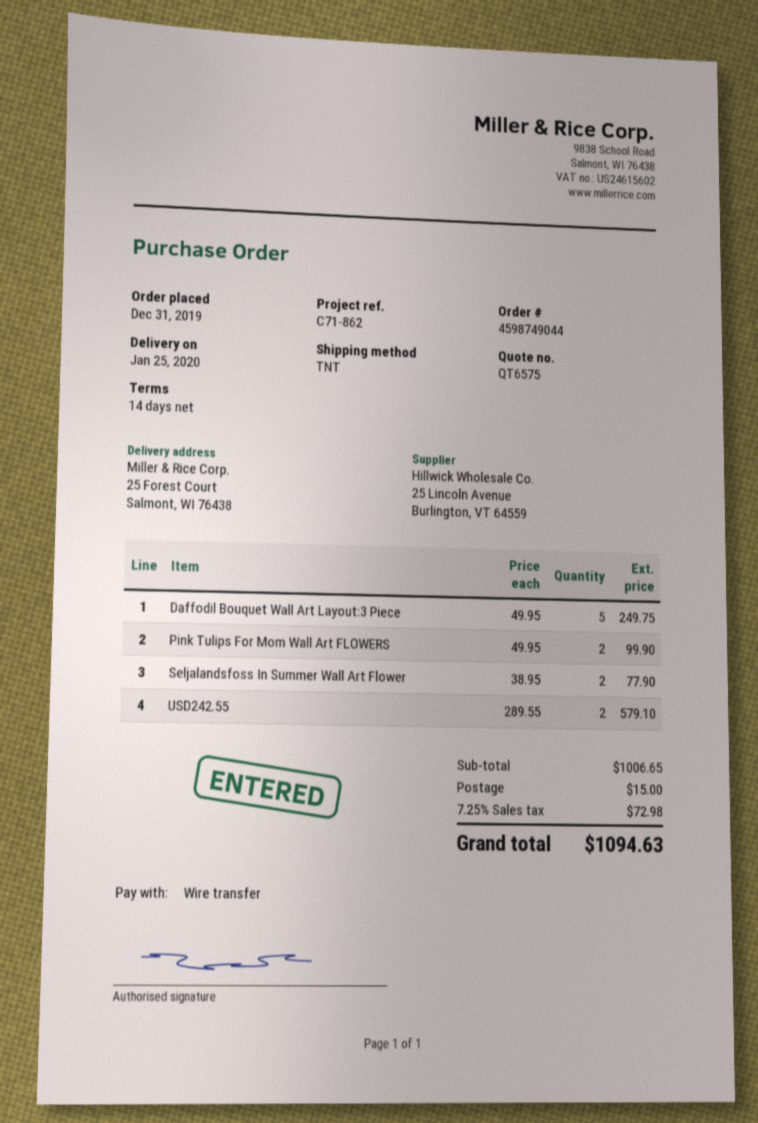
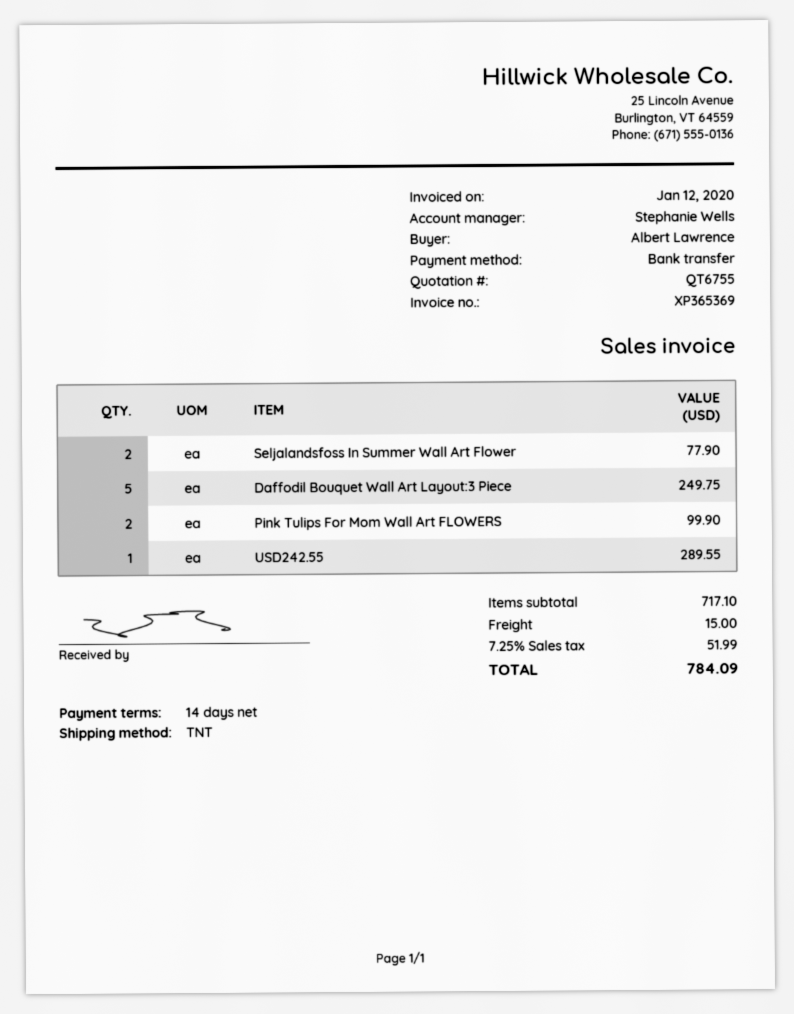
quote number: QT6575 -> QT6755
USD242.55: 2 for 579.10 -> 1 for 289.55
subtotal: 1006.65 -> 717.10
tax: 7.25% = 72.98 -> 7.25% = 51.99
total: 1094.63 -> 784.09

